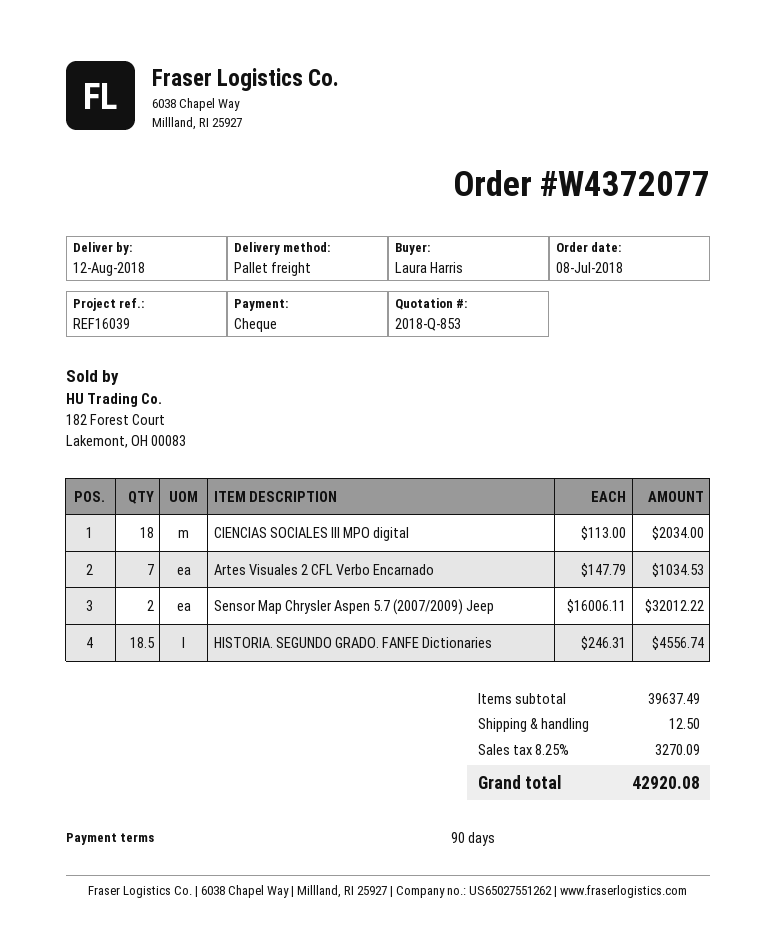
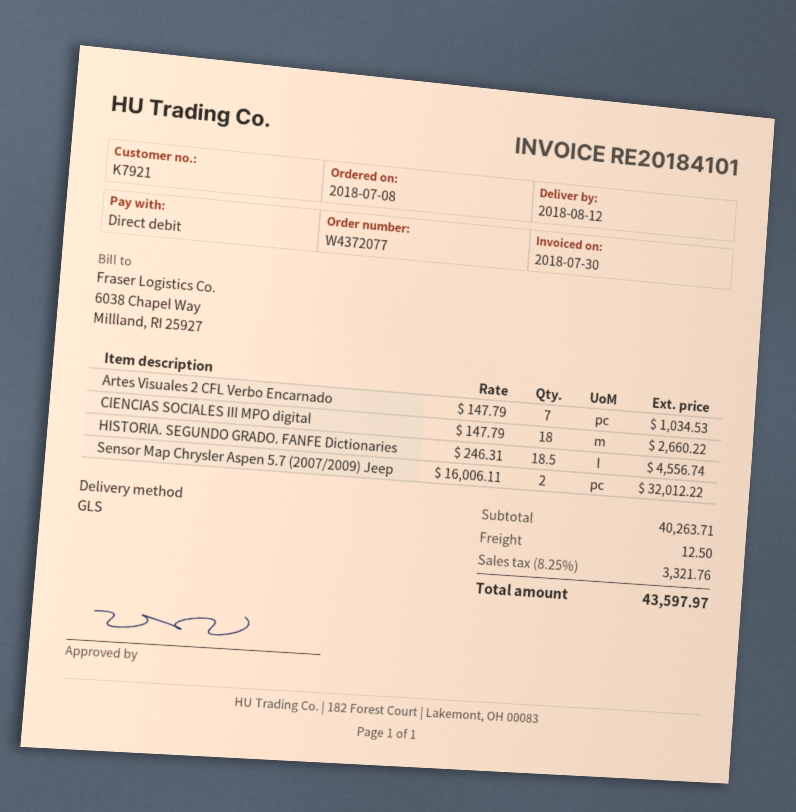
payment method: cheque -> direct debit
shipping method: pallet freight -> GLS
CIENCIAS SOCIALES III MPO digital: 18 x 113.00 = 2034.00 -> 18 x 147.79 = 2660.22
subtotal: 39637.49 -> 40263.71
tax: 8.25% = 3270.09 -> 8.25% = 3321.76
total: 42920.08 -> 43597.97

